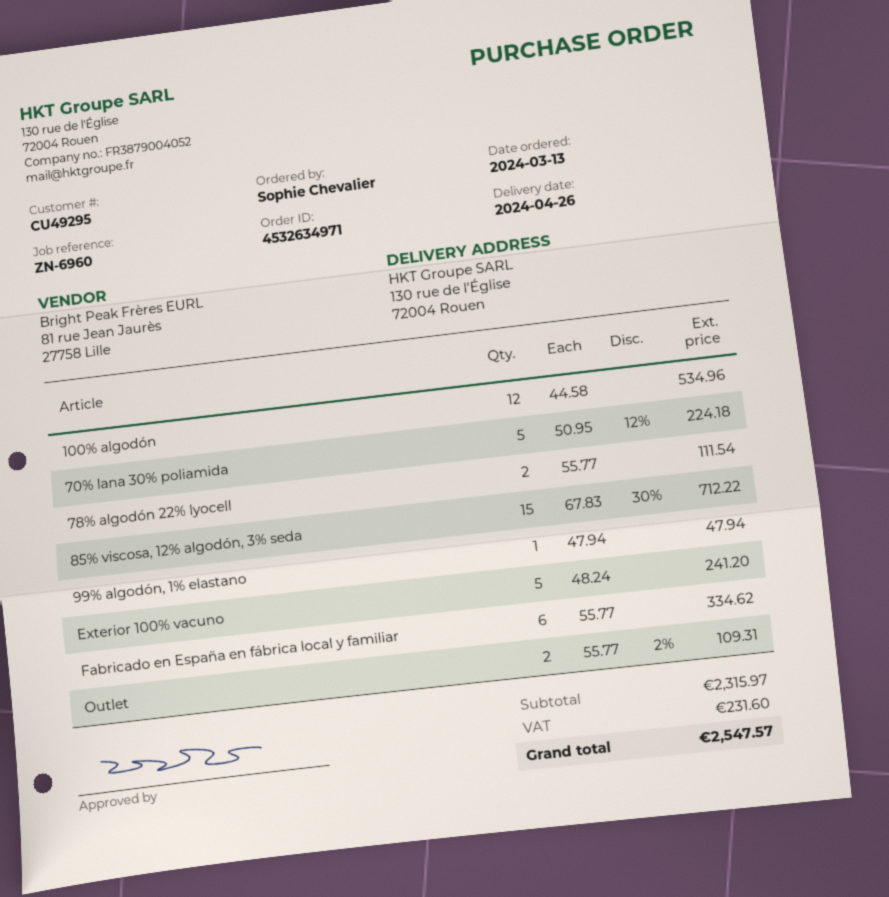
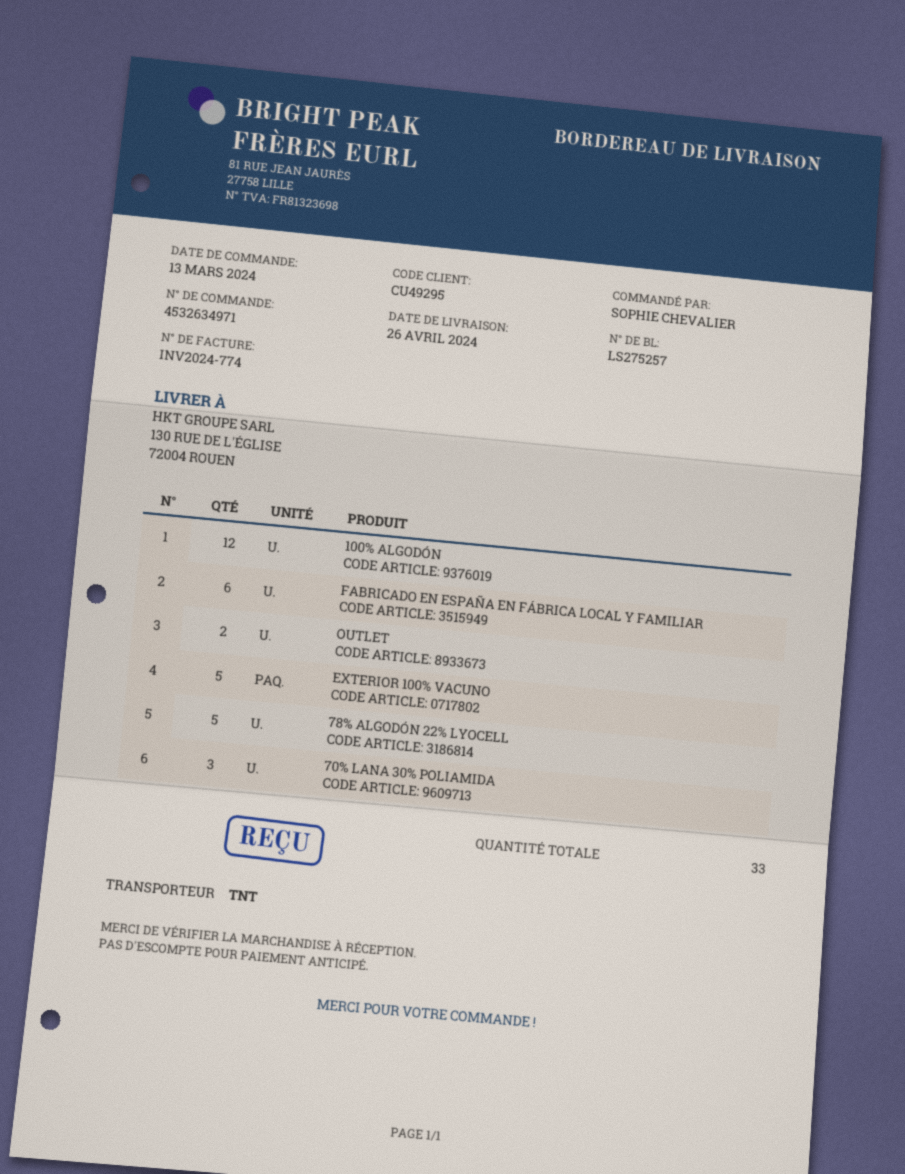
70% lana 30% poliamida: 5 -> 3
78% algodón 22% lyocell: 2 -> 5
85% viscosa, 12% algodón, 3% seda: 15 -> none
99% algodón, 1% elastano: 1 -> none

